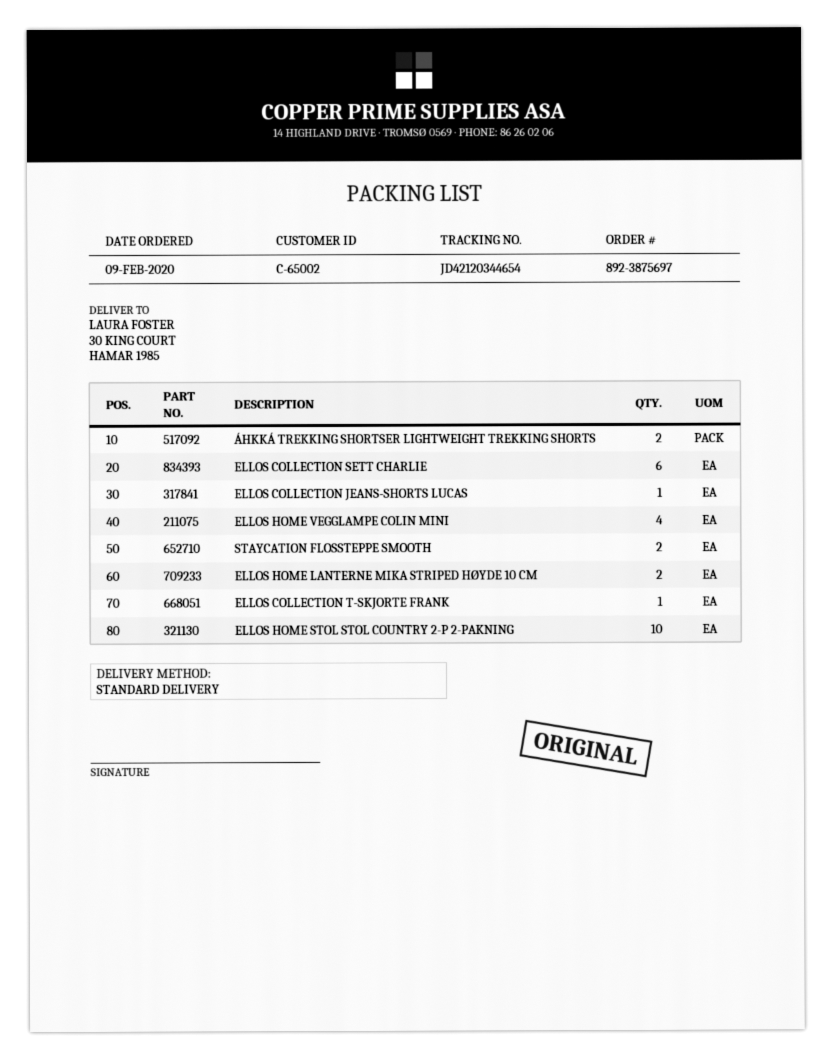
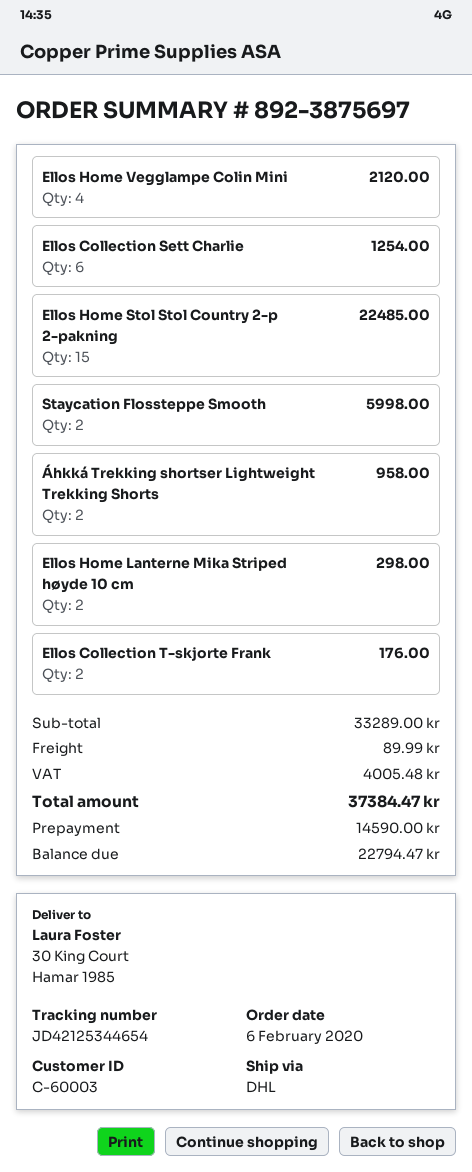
order date: 2020-02-09 -> 2020-02-06
customer number: C-65002 -> C-60003
shipping method: standard -> DHL
tracking number: JD42120344654 -> JD42125344654
ELLOS COLLECTION JEANS-SHORTS LUCAS: 1 -> none
ELLOS COLLECTION T-SKJORTE FRANK: 1 -> 2
ELLOS HOME STOL STOL COUNTRY 2-P 2-PAKNING: 10 -> 15

